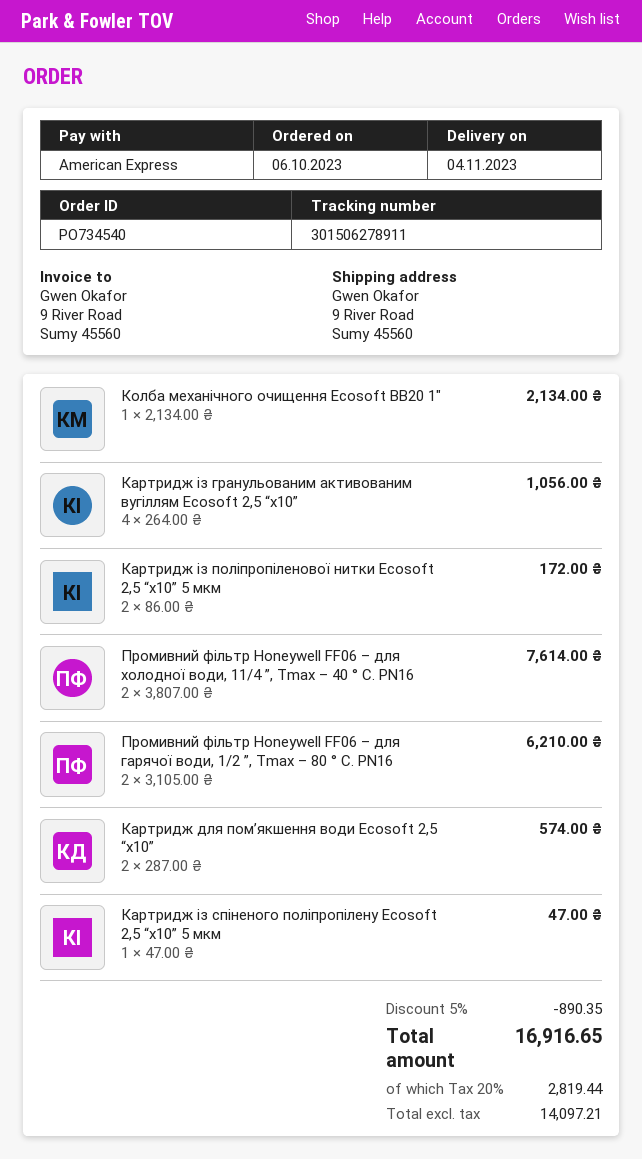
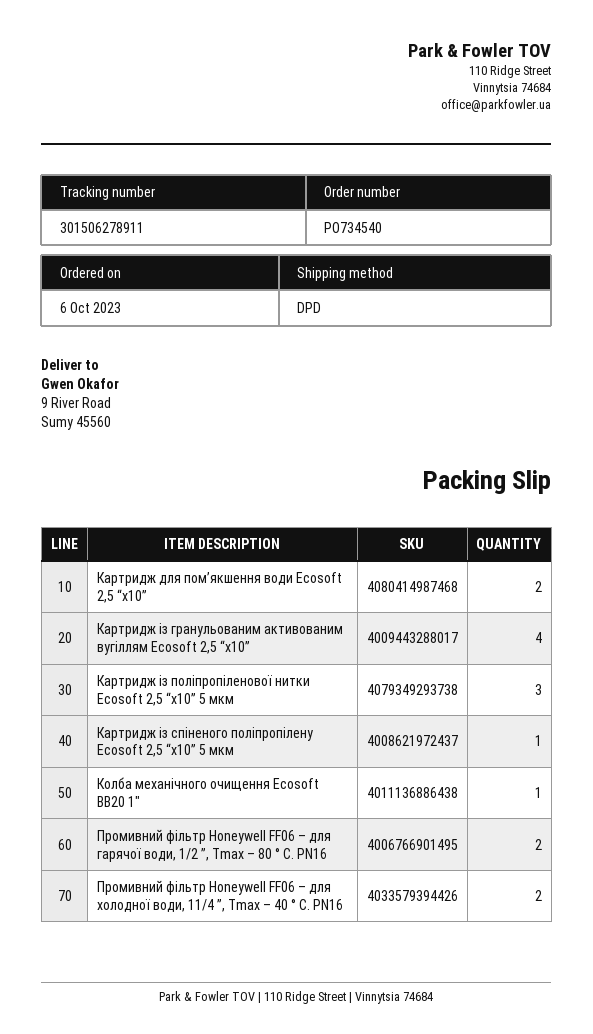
Картридж із поліпропіленової нитки Ecosoft 2,5 “x10” 5 мкм: 2 -> 3

